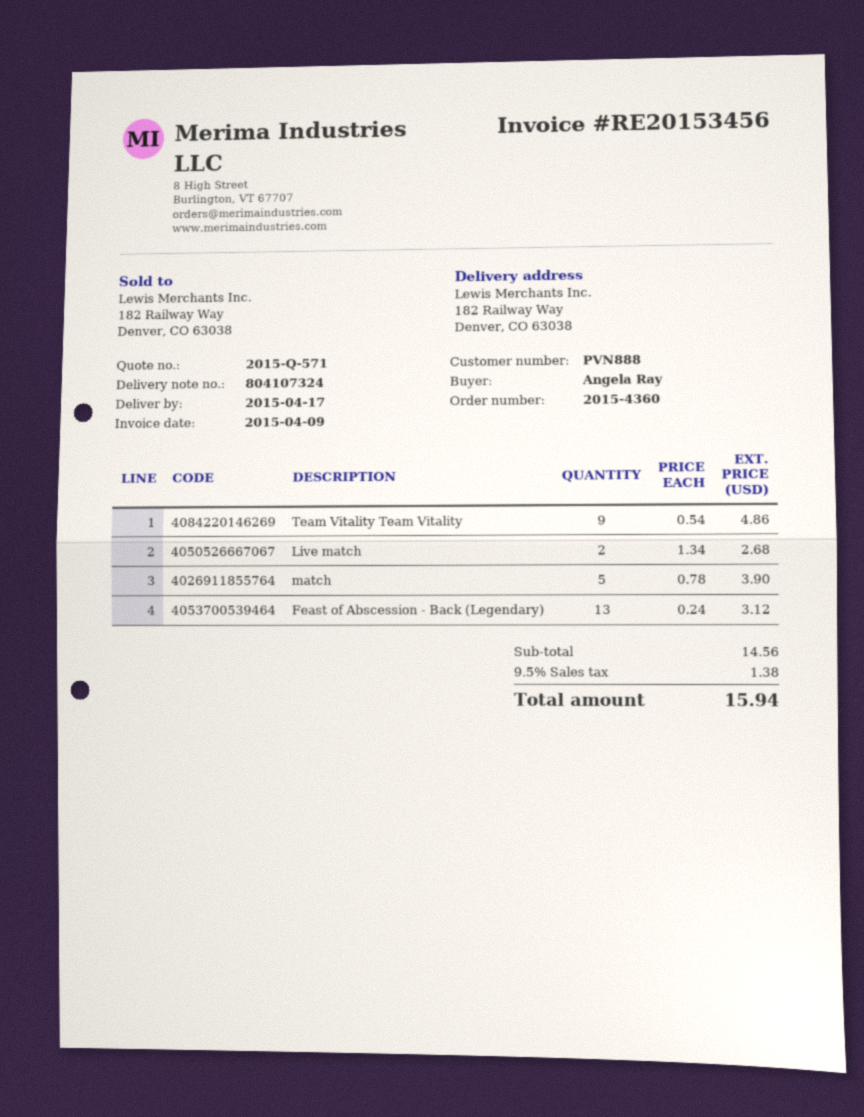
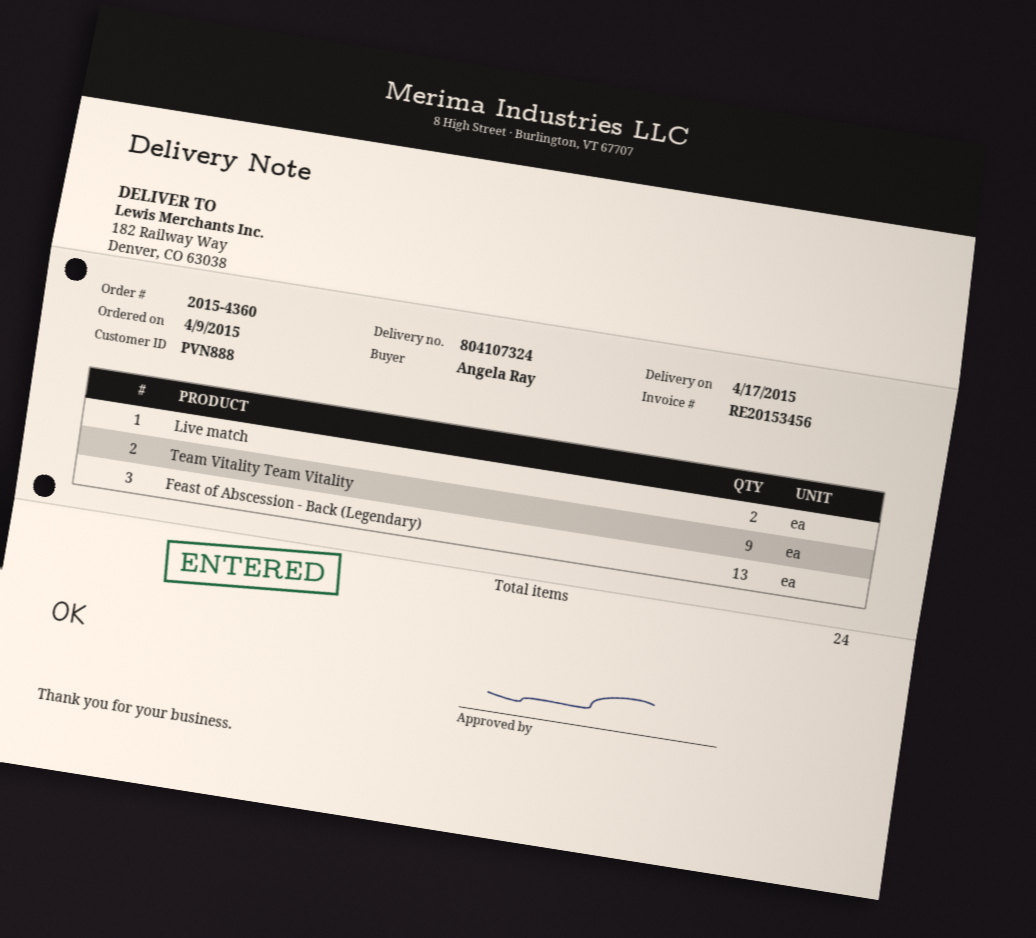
match: 5 -> none

